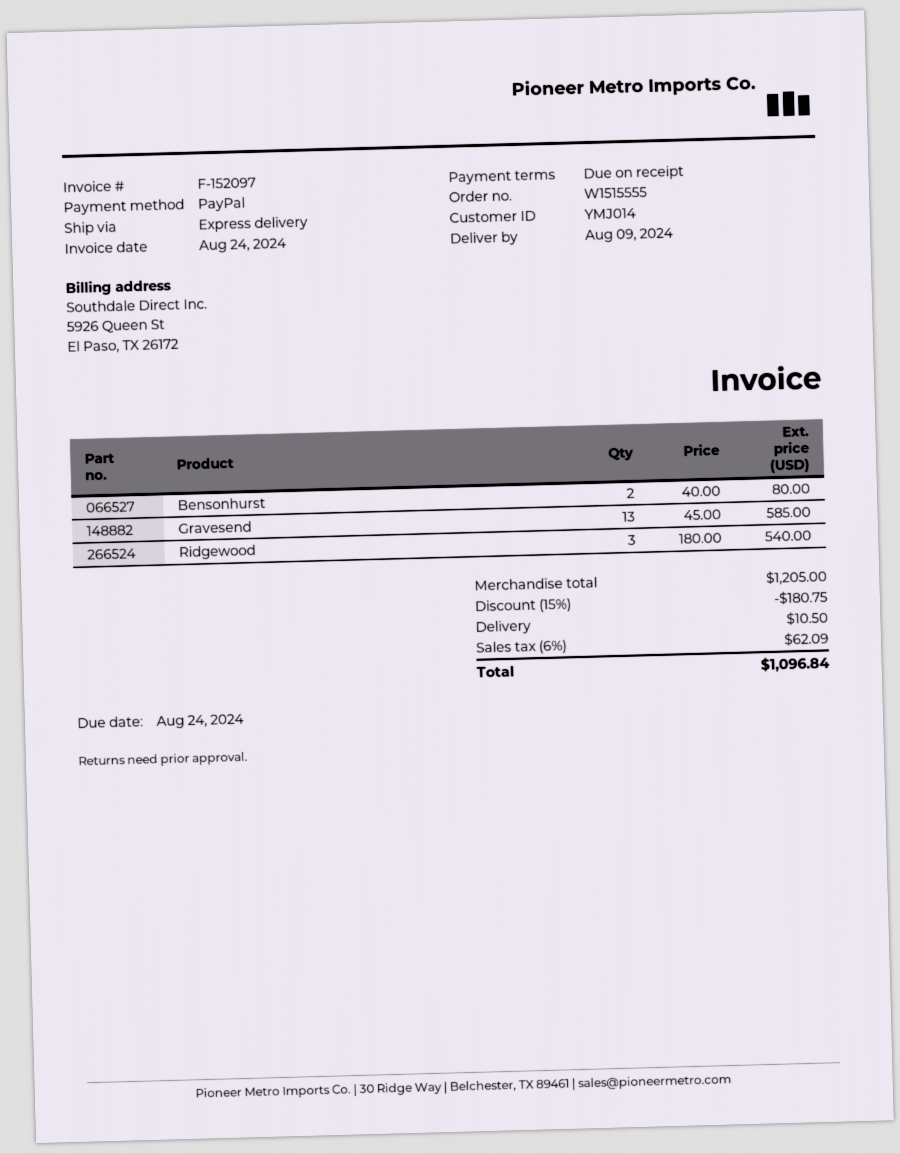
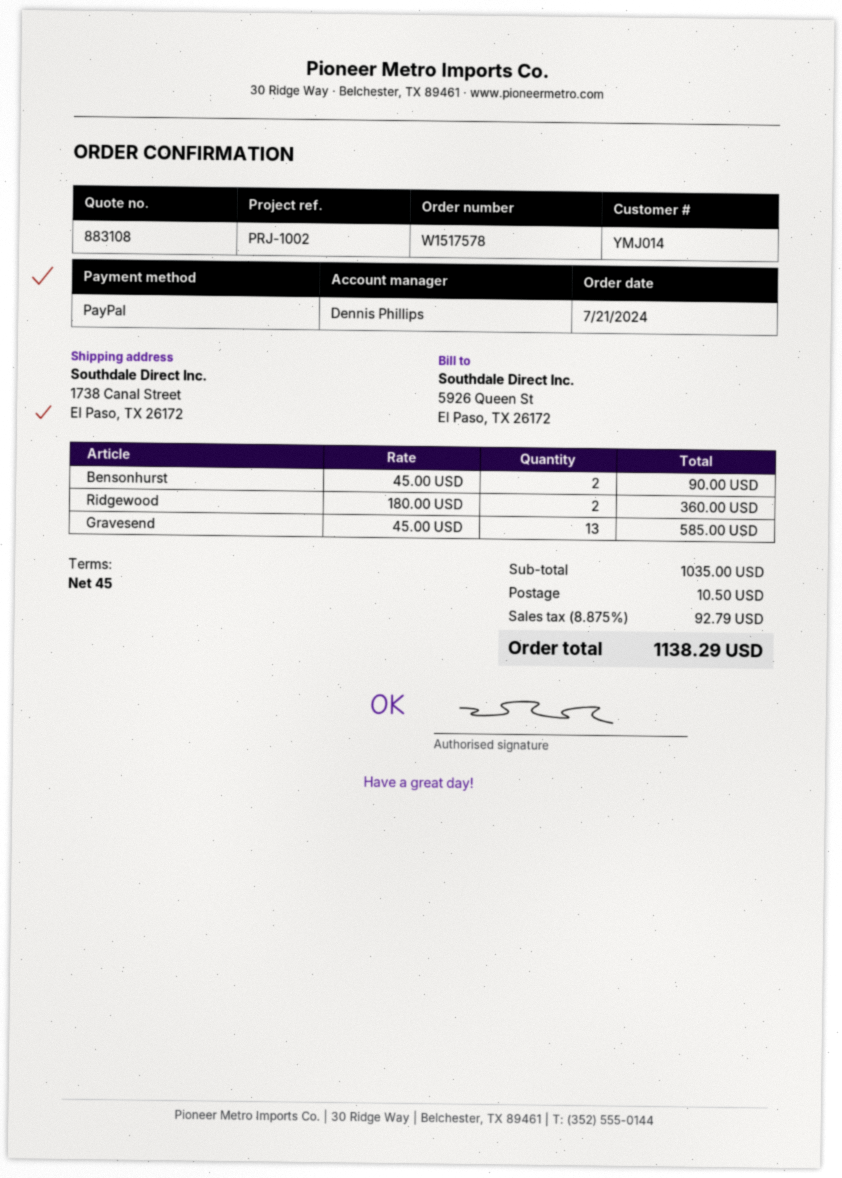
order number: W1515555 -> W1517578
payment terms: on receipt -> 45 days
Bensonhurst: 2 x 40.00 = 80.00 -> 2 x 45.00 = 90.00
Ridgewood: 3 x 180.00 = 540.00 -> 2 x 180.00 = 360.00
subtotal: 1205.00 -> 1035.00
discount: 15% = 180.75 -> none
tax: 6% = 62.09 -> 8.875% = 92.79
total: 1096.84 -> 1138.29

